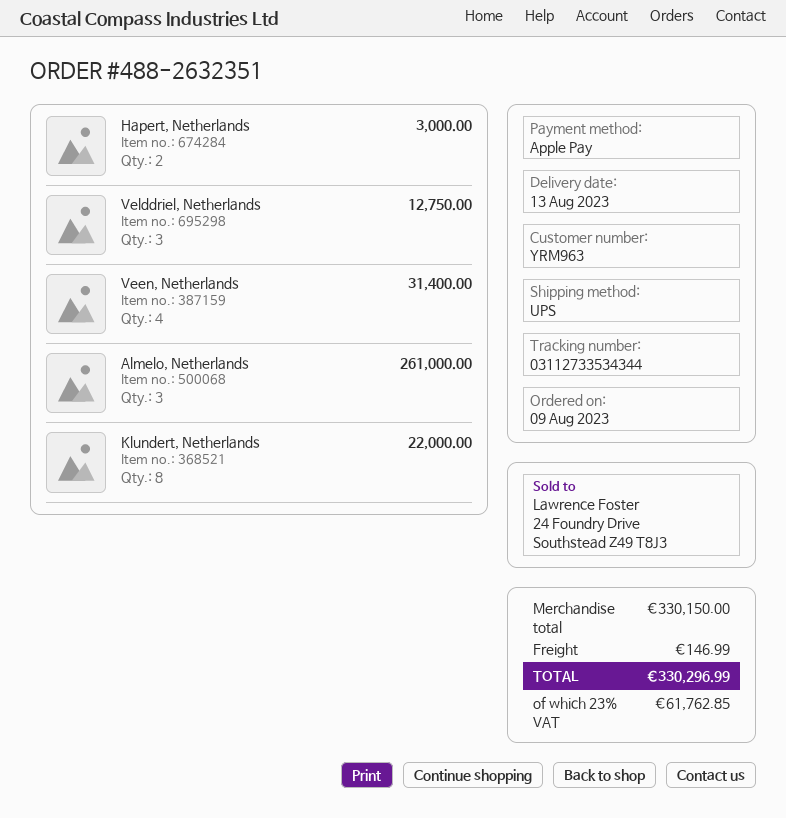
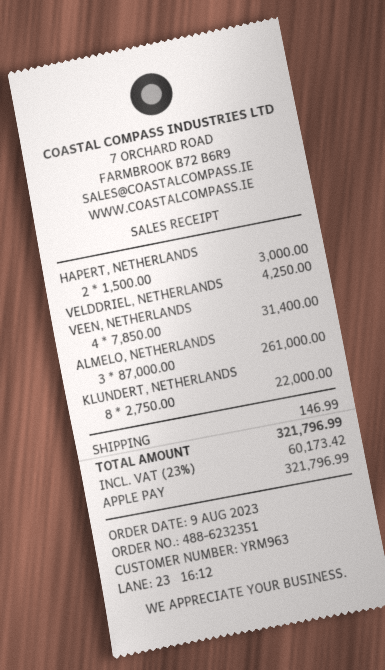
order number: 488-2632351 -> 488-6232351
Velddriel, Netherlands: 3 for 12750.00 -> 1 for 4250.00
tax: 23% = 61762.85 -> 23% = 60173.42
total: 330296.99 -> 321796.99

